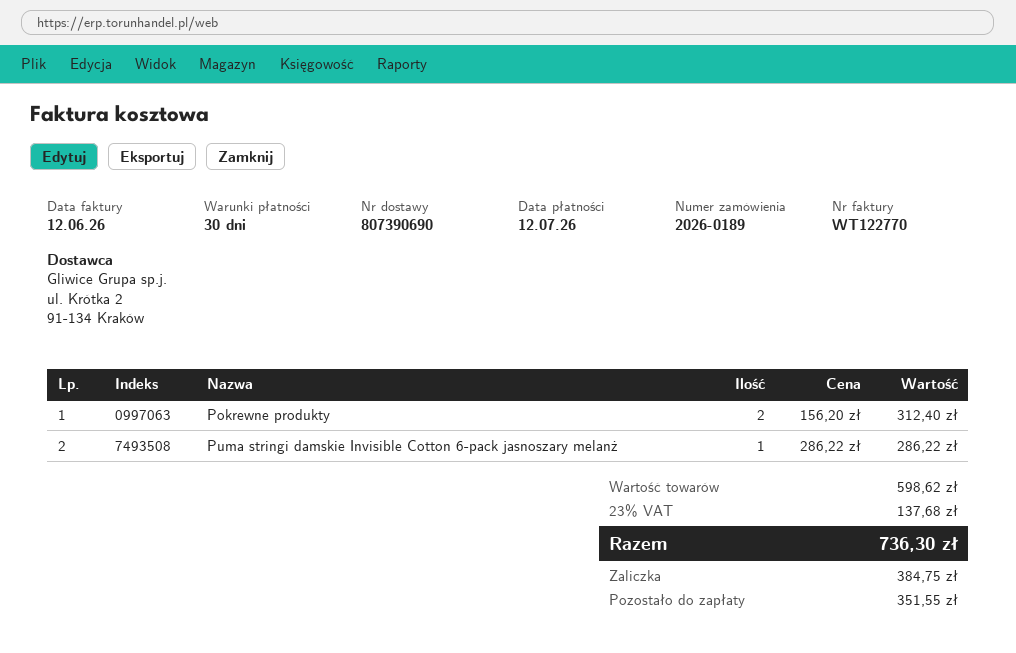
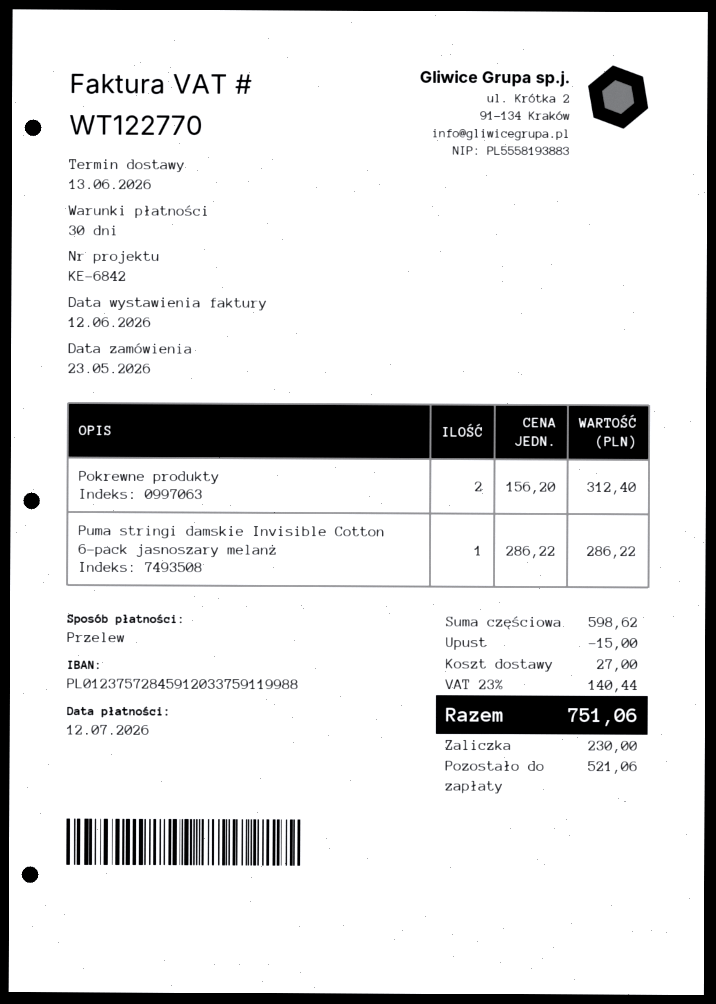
discount: none -> 15.00
shipping: none -> 27.00
tax: 23% = 137.68 -> 23% = 140.44
total: 736.30 -> 751.06
deposit: 384.75 -> 230.00
balance: 351.55 -> 521.06

